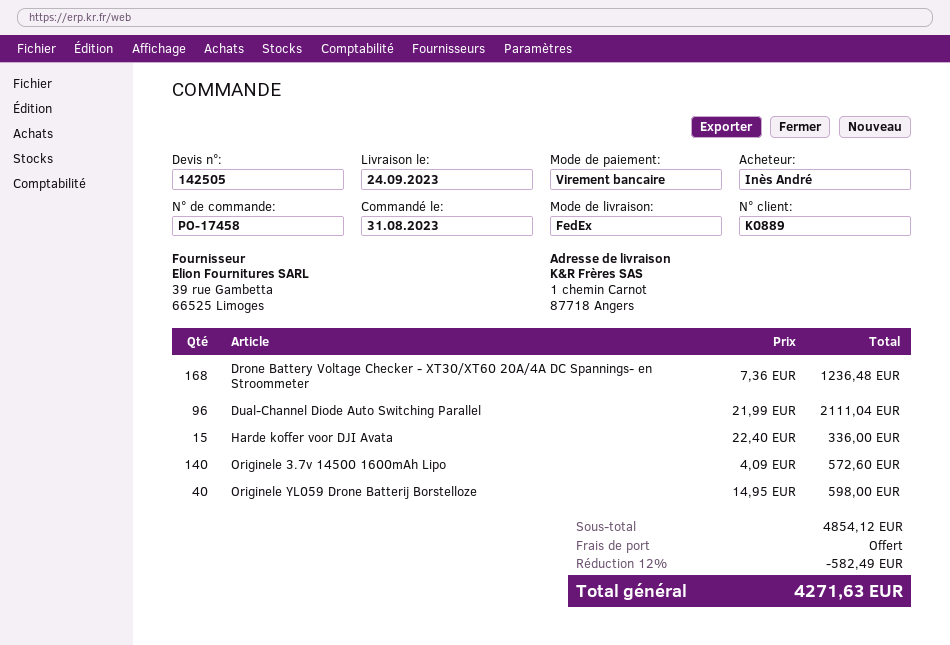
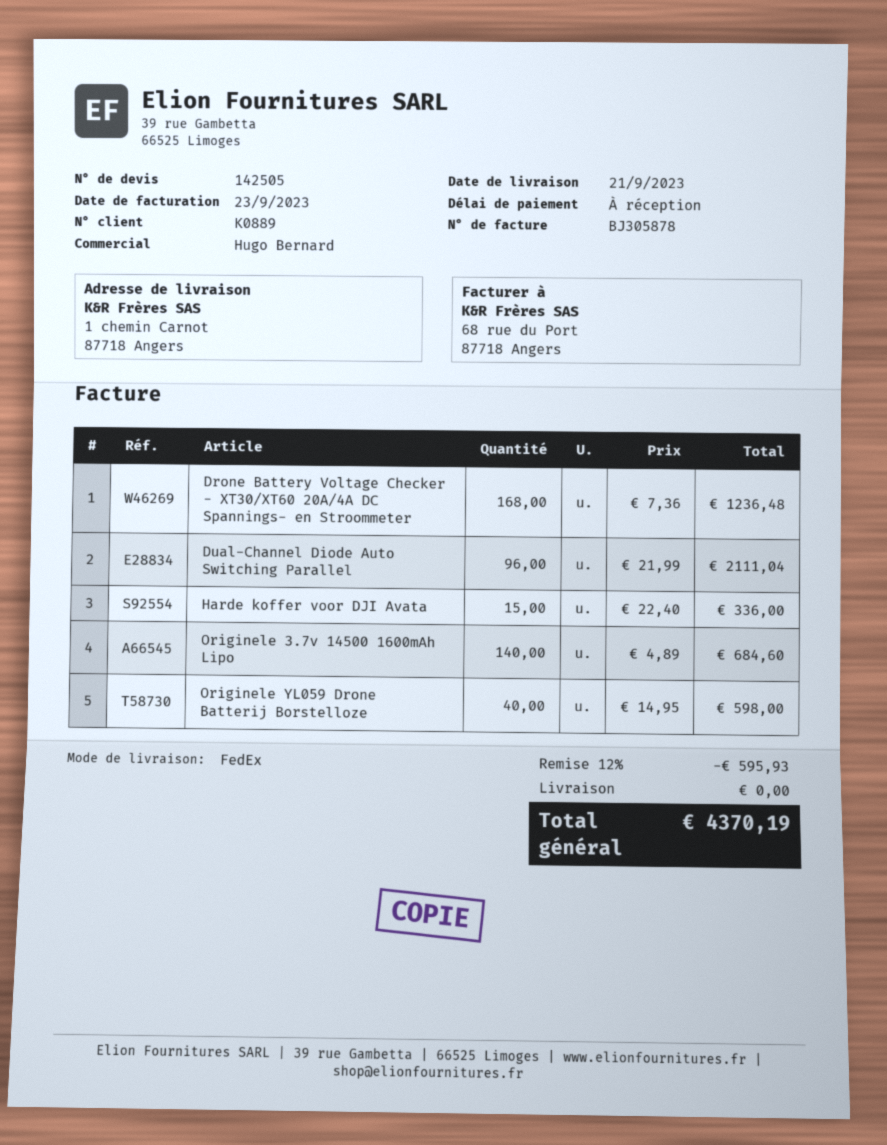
delivery date: 2023-09-24 -> 2023-09-21
Originele 3.7v 14500 1600mAh Lipo: 140 x 4.09 = 572.60 -> 140 x 4.89 = 684.60
discount: 12% = 582.49 -> 12% = 595.93
total: 4271.63 -> 4370.19

